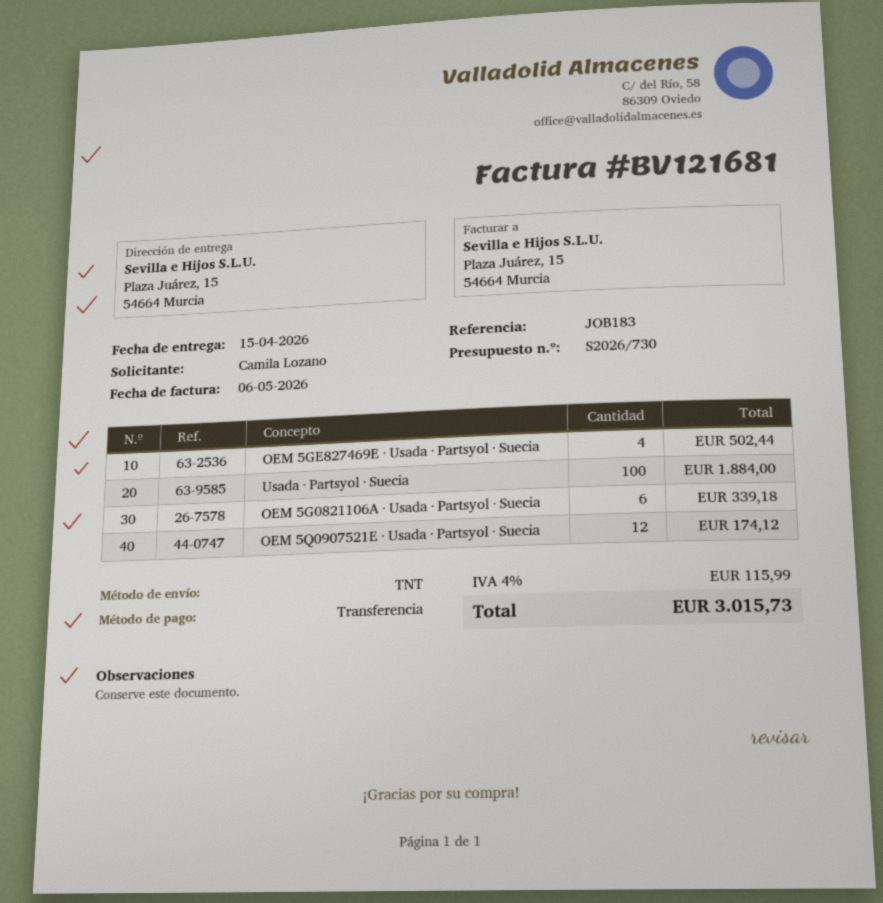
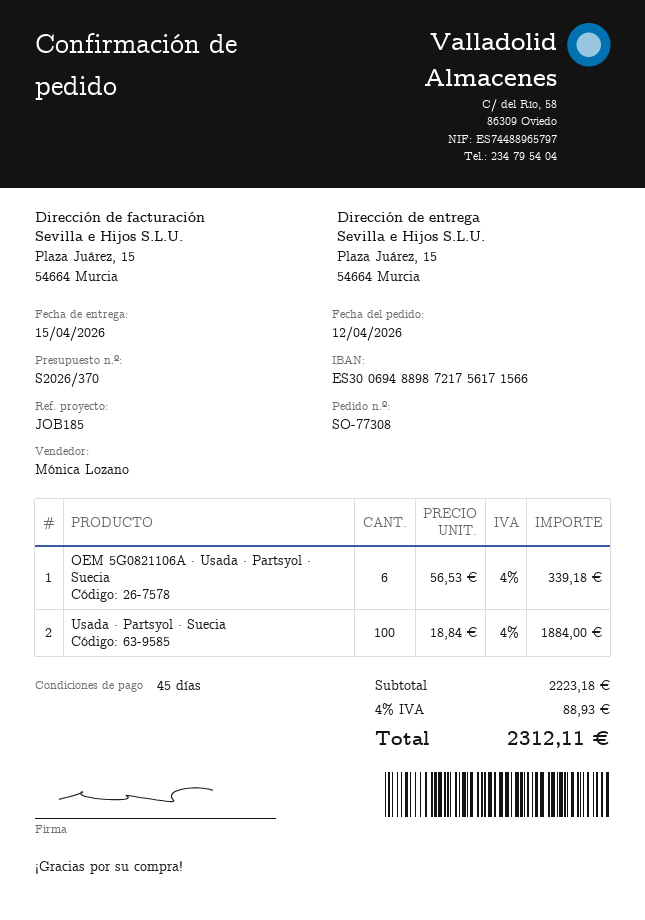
quote number: S2026/730 -> S2026/370
reference: JOB183 -> JOB185
OEM 5GE827469E · Usada · Partsyol · Suecia: 4 for 502.44 -> none
OEM 5Q0907521E · Usada · Partsyol · Suecia: 12 for 174.12 -> none
tax: 4% = 115.99 -> 4% = 88.93
total: 3015.73 -> 2312.11

